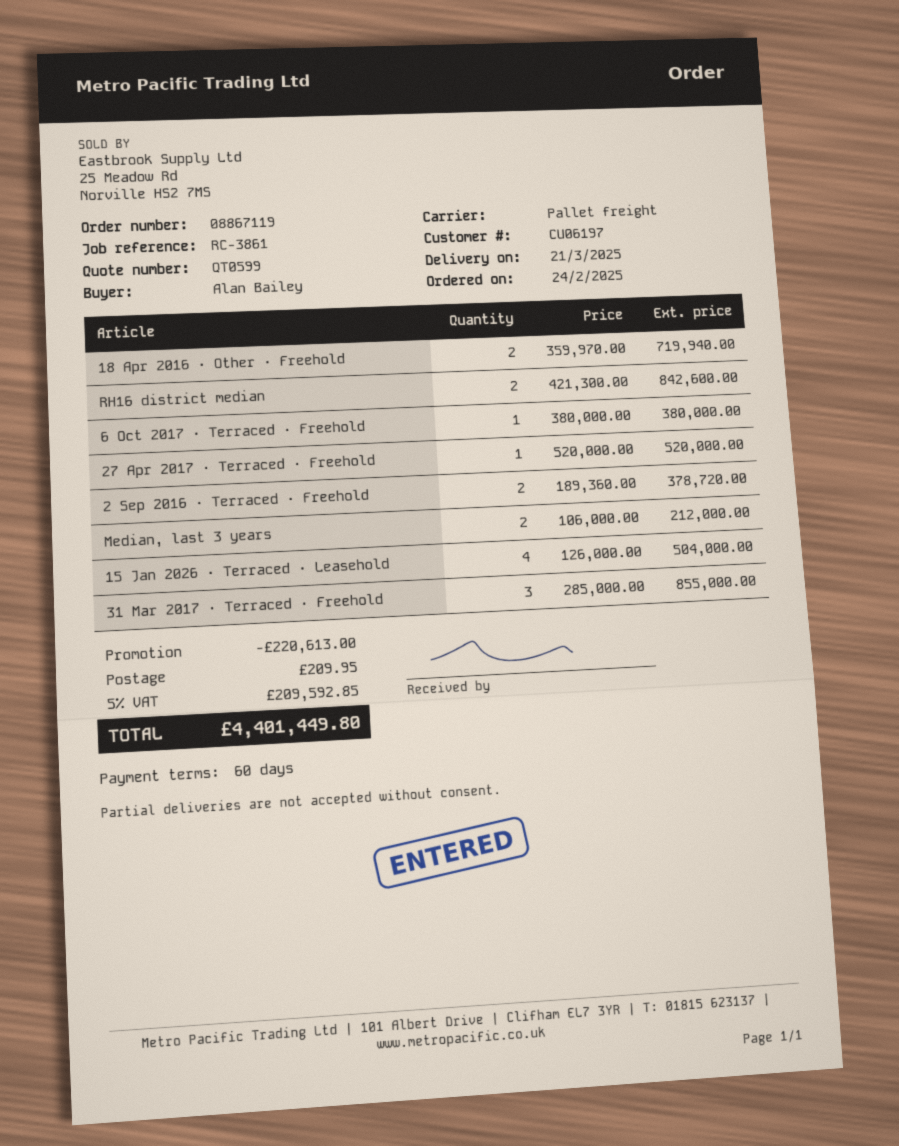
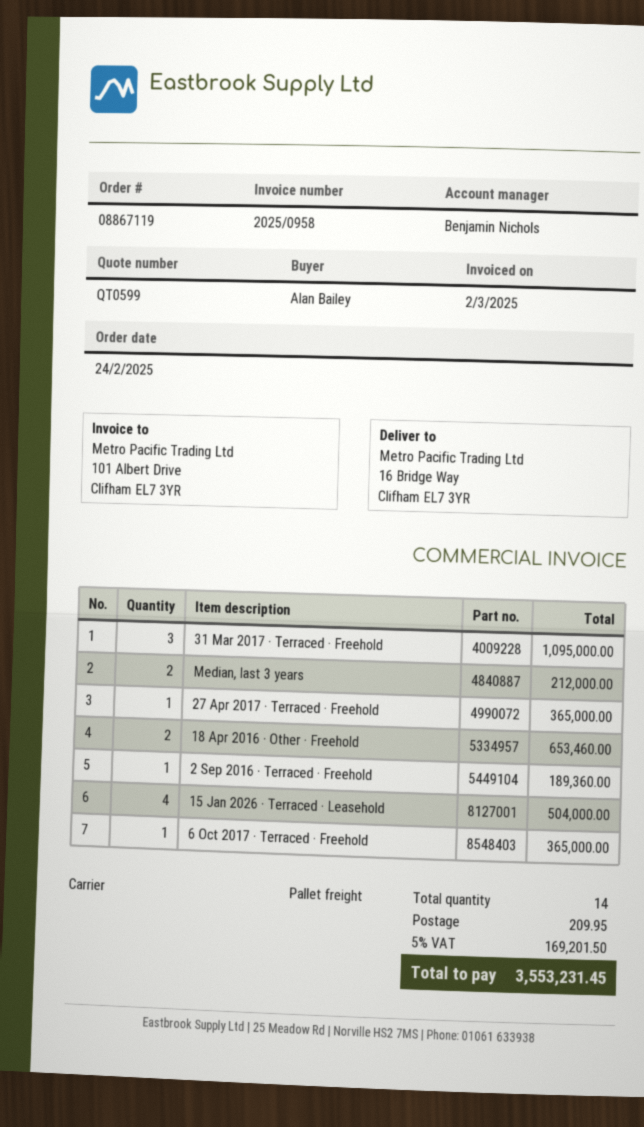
18 Apr 2016 · Other · Freehold: 2 for 719940.00 -> 2 for 653460.00
RH16 district median: 2 for 842600.00 -> none
6 Oct 2017 · Terraced · Freehold: 1 for 380000.00 -> 1 for 365000.00
27 Apr 2017 · Terraced · Freehold: 1 for 520000.00 -> 1 for 365000.00
2 Sep 2016 · Terraced · Freehold: 2 for 378720.00 -> 1 for 189360.00
31 Mar 2017 · Terraced · Freehold: 3 for 855000.00 -> 3 for 1095000.00
discount: 220613.00 -> none
tax: 5% = 209592.85 -> 5% = 169201.50
total: 4401449.80 -> 3553231.45

